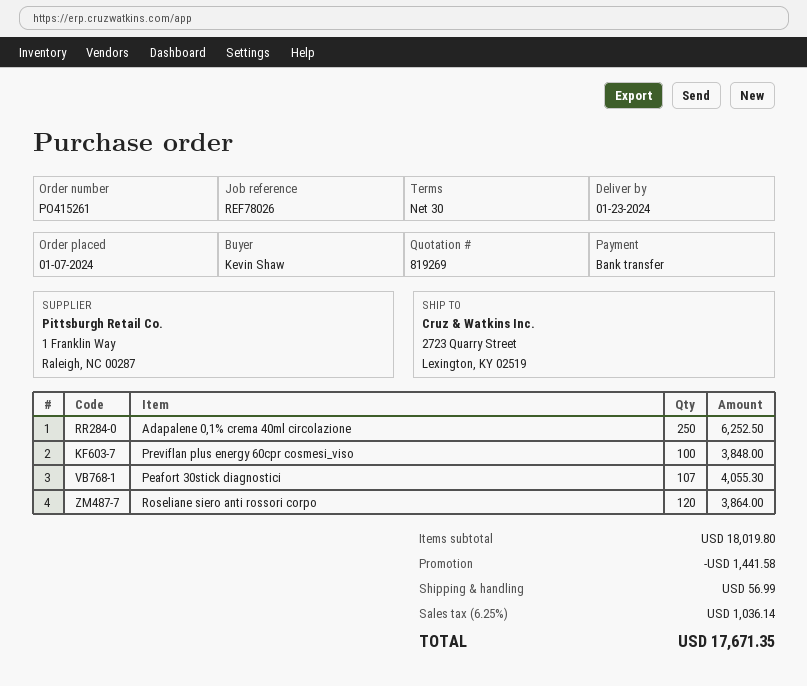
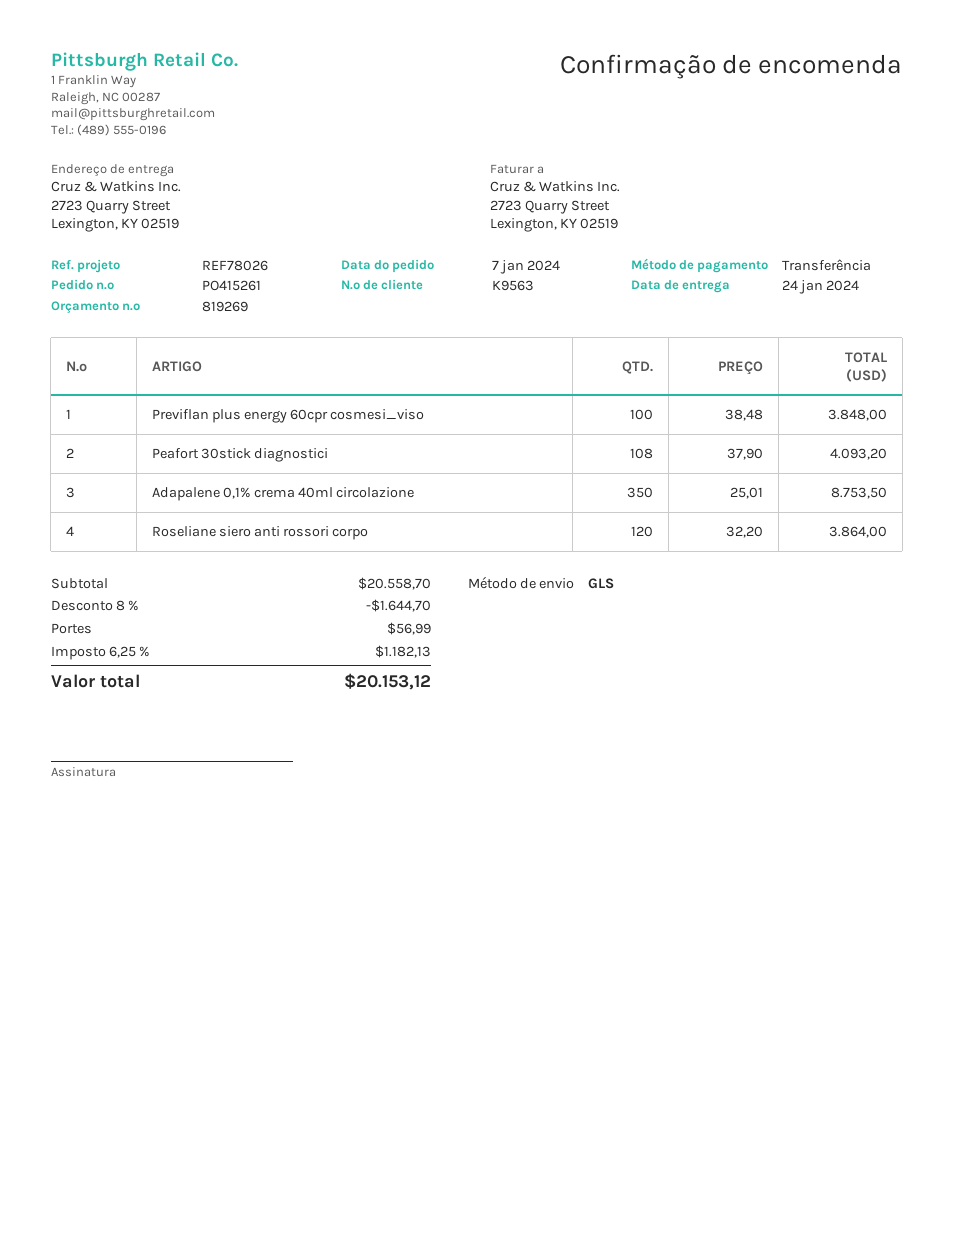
delivery date: 2024-01-23 -> 2024-01-24
Adapalene 0,1% crema 40ml circolazione: 250 for 6252.50 -> 350 for 8753.50
Peafort 30stick diagnostici: 107 for 4055.30 -> 108 for 4093.20
subtotal: 18019.80 -> 20558.70
discount: 1441.58 -> 1644.70
tax: 6.25% = 1036.14 -> 6.25% = 1182.13
total: 17671.35 -> 20153.12

